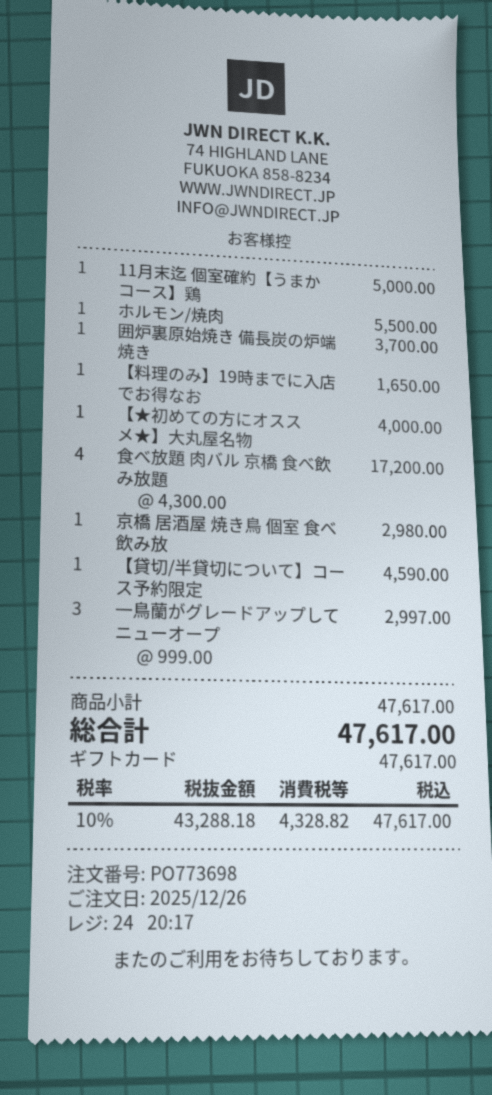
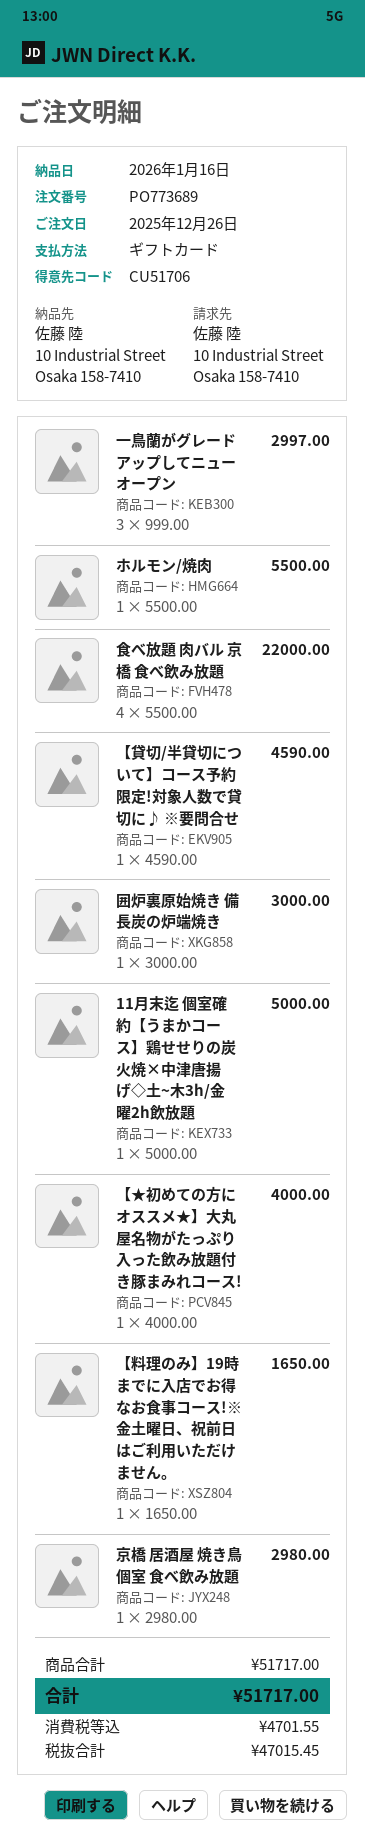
order number: PO773698 -> PO773689
囲炉裏原始焼き 備長炭の炉端焼き: 1 x 3700.00 = 3700.00 -> 1 x 3000.00 = 3000.00
食べ放題 肉バル 京橋 食べ飲み放題: 4 x 4300.00 = 17200.00 -> 4 x 5500.00 = 22000.00
subtotal: 47617.00 -> 51717.00
net: 43288.18 -> 47015.45
tax: 4328.82 -> 4701.55
total: 47617.00 -> 51717.00

